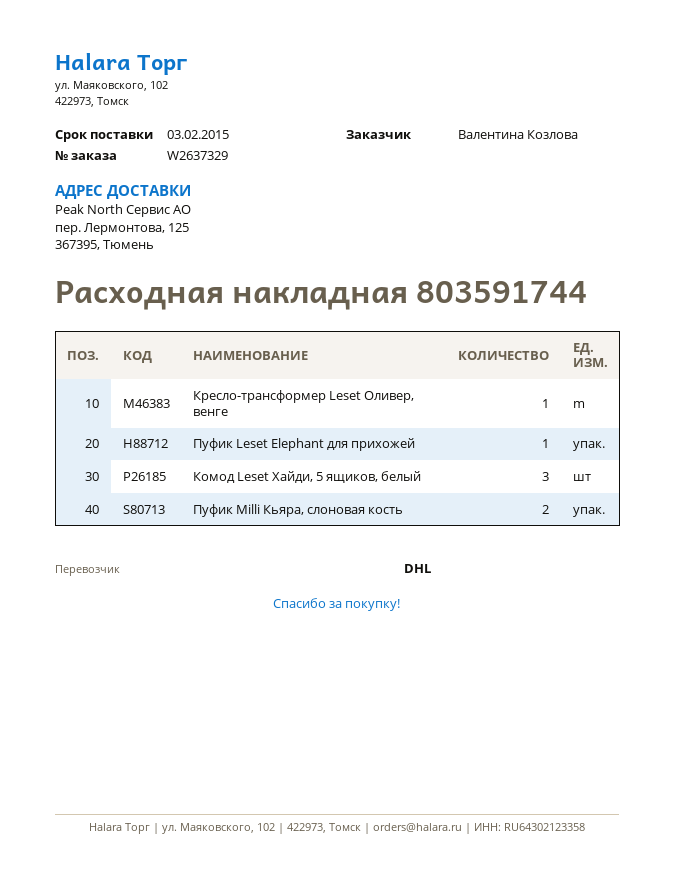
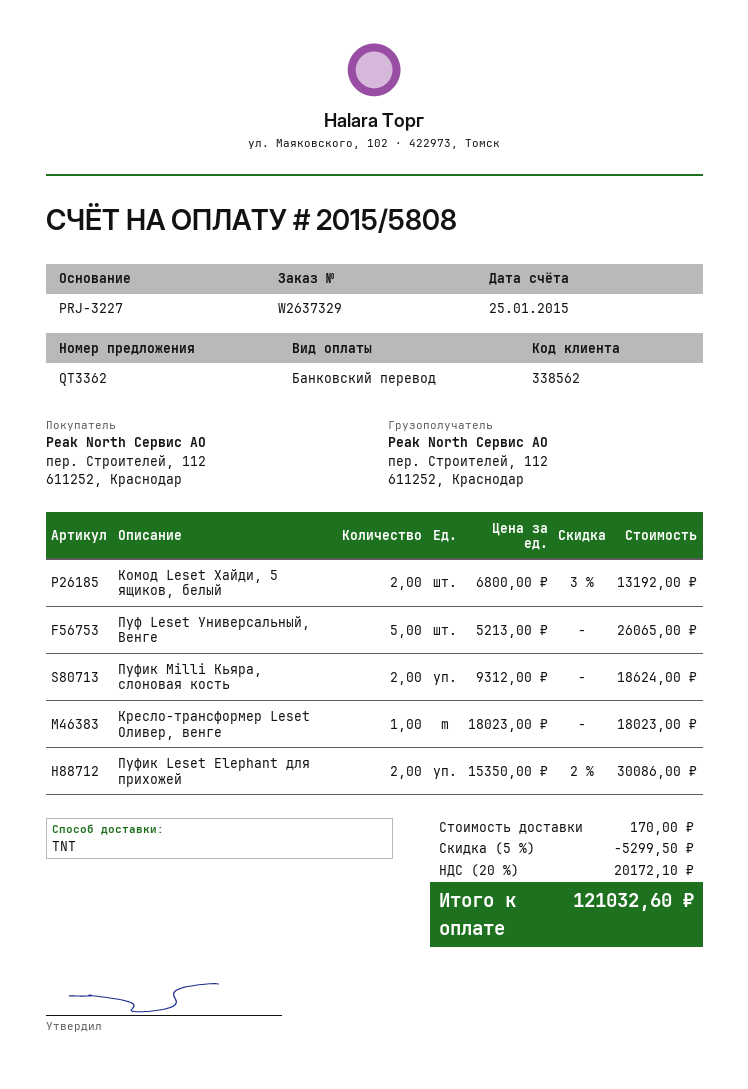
shipping method: DHL -> TNT
ship to: пер. Лермонтова, 125, 367395, Тюмень -> пер. Строителей, 112, 611252, Краснодар
Пуфик Leset Elephant для прихожей: 1 -> 2
Комод Leset Хайди, 5 ящиков, белый: 3 -> 2
Пуф Leset Универсальный, Венге: none -> 5

